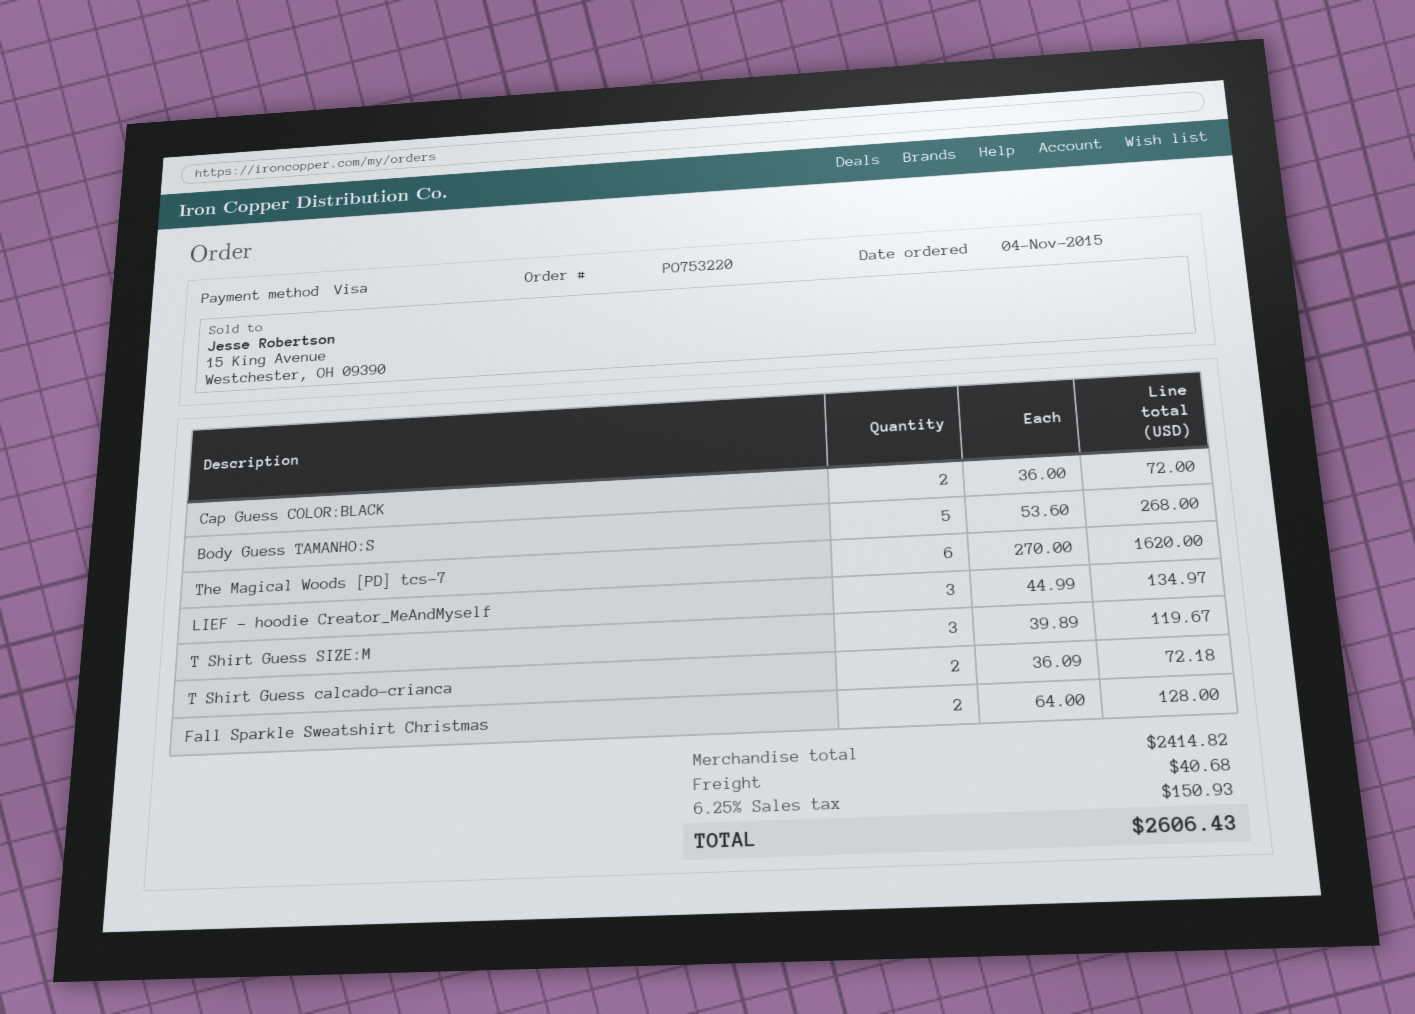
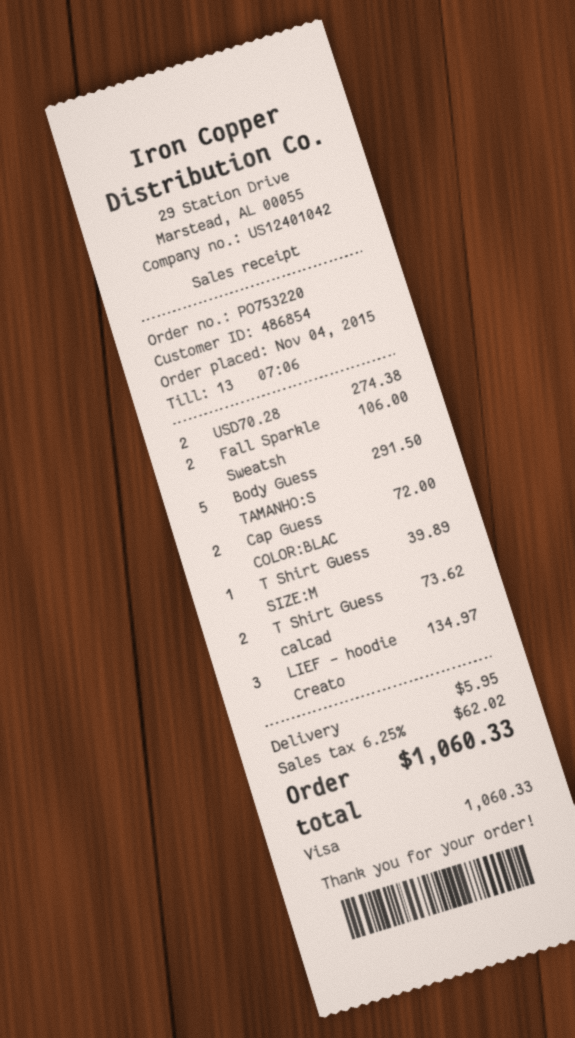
Body Guess TAMANHO:S: 5 for 268.00 -> 5 for 291.50
The Magical Woods [PD] tcs-7: 6 for 1620.00 -> none
T Shirt Guess SIZE:M: 3 for 119.67 -> 1 for 39.89
T Shirt Guess calcado-crianca: 2 for 72.18 -> 2 for 73.62
Fall Sparkle Sweatshirt Christmas: 2 for 128.00 -> 2 for 106.00
USD70.28: none -> 2 for 274.38
shipping: 40.68 -> 5.95
tax: 6.25% = 150.93 -> 6.25% = 62.02
total: 2606.43 -> 1060.33

